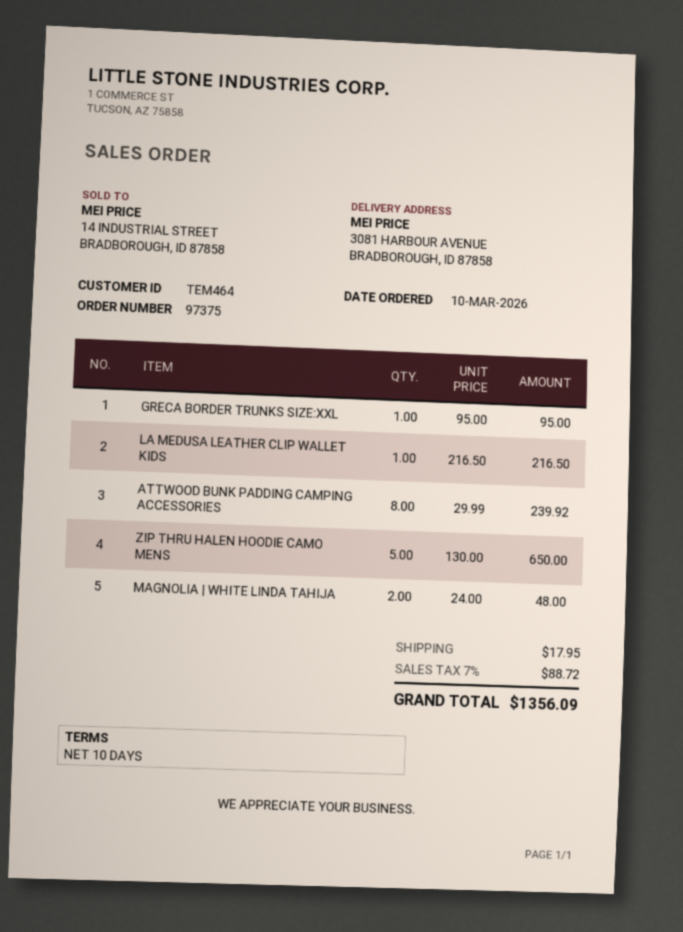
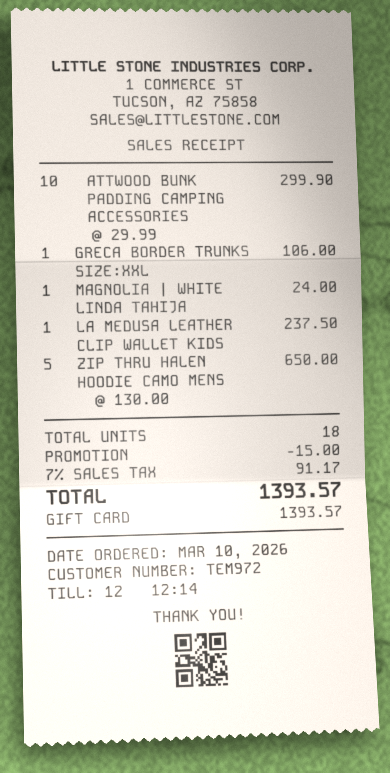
customer number: TEM464 -> TEM972
GRECA BORDER TRUNKS SIZE:XXL: 1 x 95.00 = 95.00 -> 1 x 106.00 = 106.00
LA MEDUSA LEATHER CLIP WALLET KIDS: 1 x 216.50 = 216.50 -> 1 x 237.50 = 237.50
ATTWOOD BUNK PADDING CAMPING ACCESSORIES: 8 x 29.99 = 239.92 -> 10 x 29.99 = 299.90
MAGNOLIA | WHITE LINDA TAHIJA: 2 x 24.00 = 48.00 -> 1 x 24.00 = 24.00
discount: none -> 15.00
shipping: 17.95 -> none
tax: 7% = 88.72 -> 7% = 91.17
total: 1356.09 -> 1393.57

